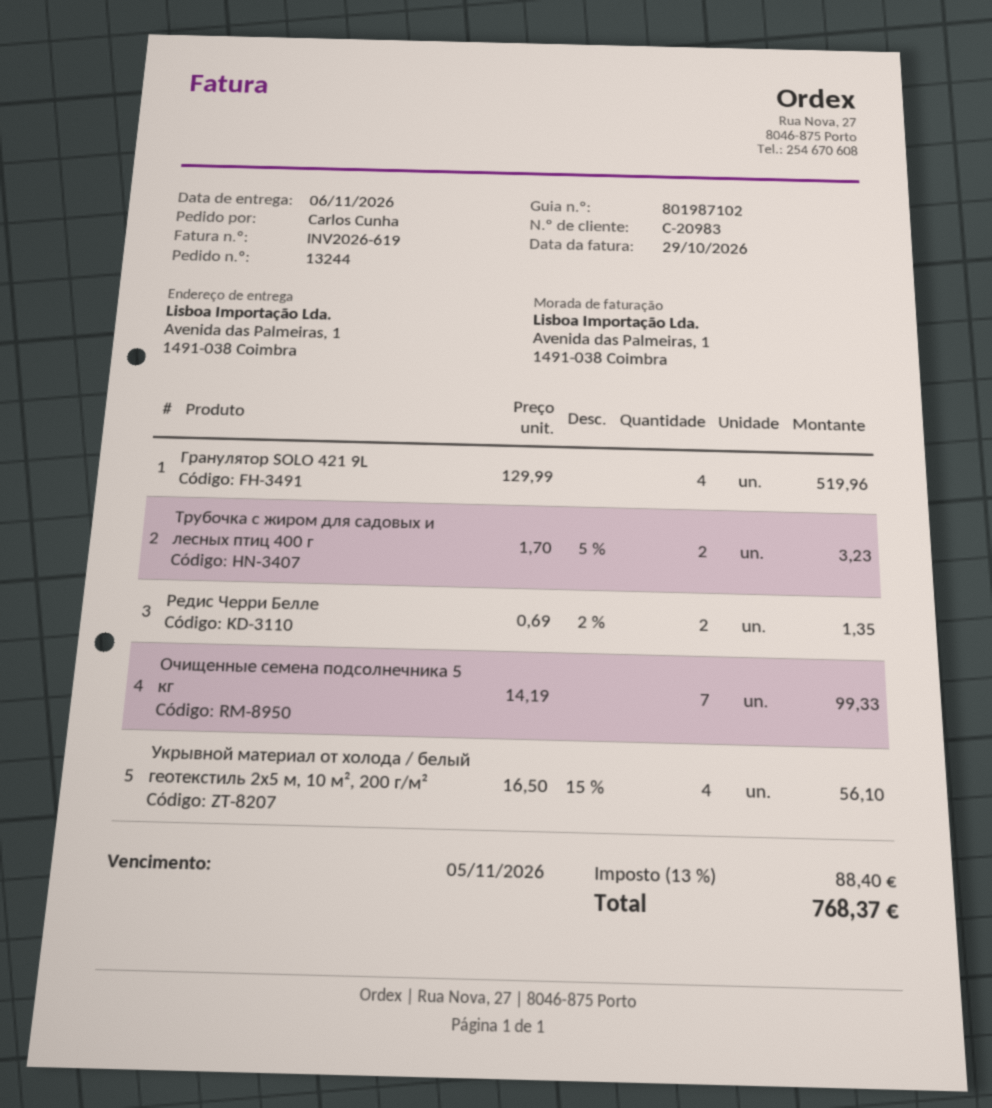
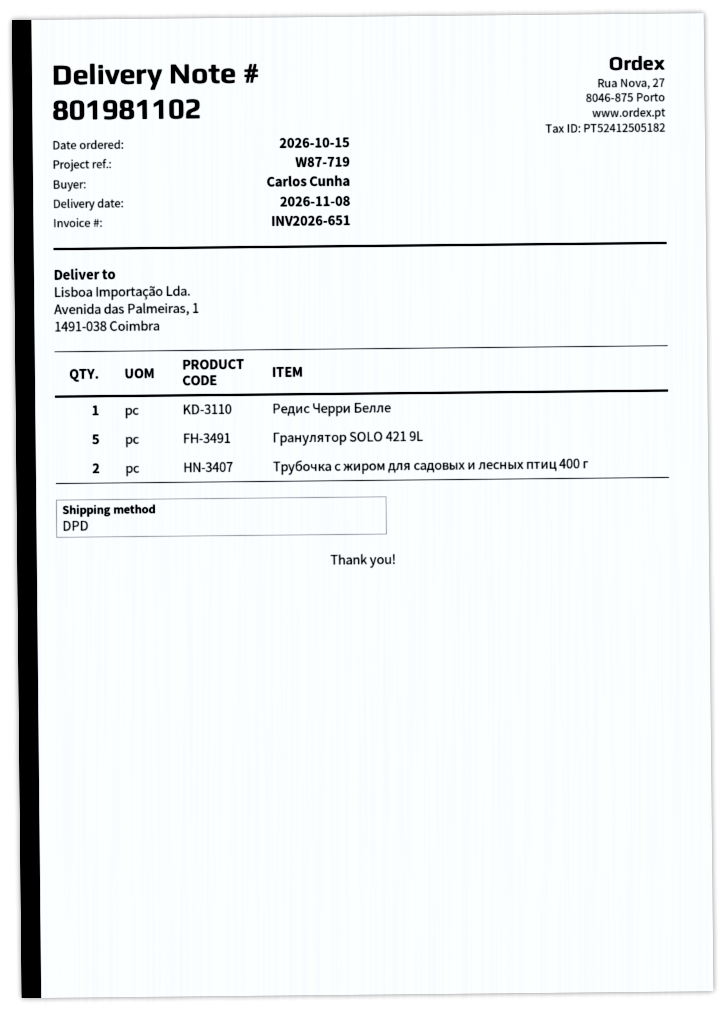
delivery note number: 801987102 -> 801981102
delivery date: 2026-11-06 -> 2026-11-08
invoice number: INV2026-619 -> INV2026-651
Гранулятор SOLO 421 9L: 4 -> 5
Редис Черри Белле: 2 -> 1
Очищенные семена подсолнечника 5 кг: 7 -> none
Укрывной материал от холода / белый геотекстиль 2x5 м, 10 м², 200 г/м²: 4 -> none

